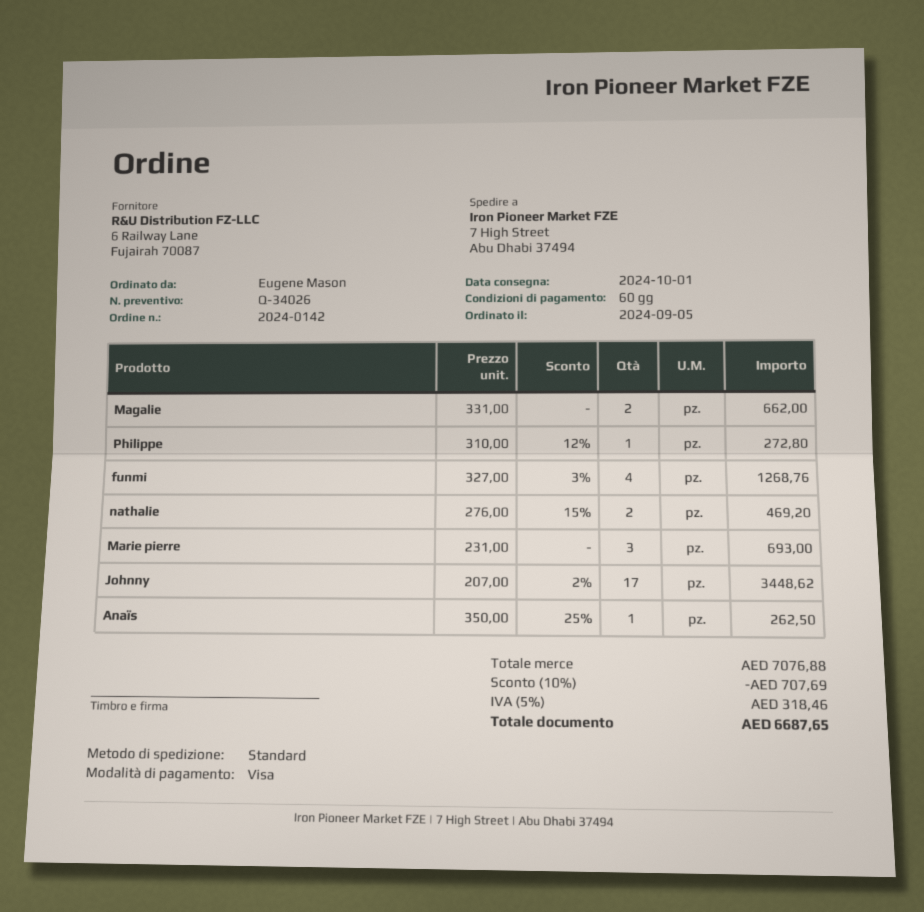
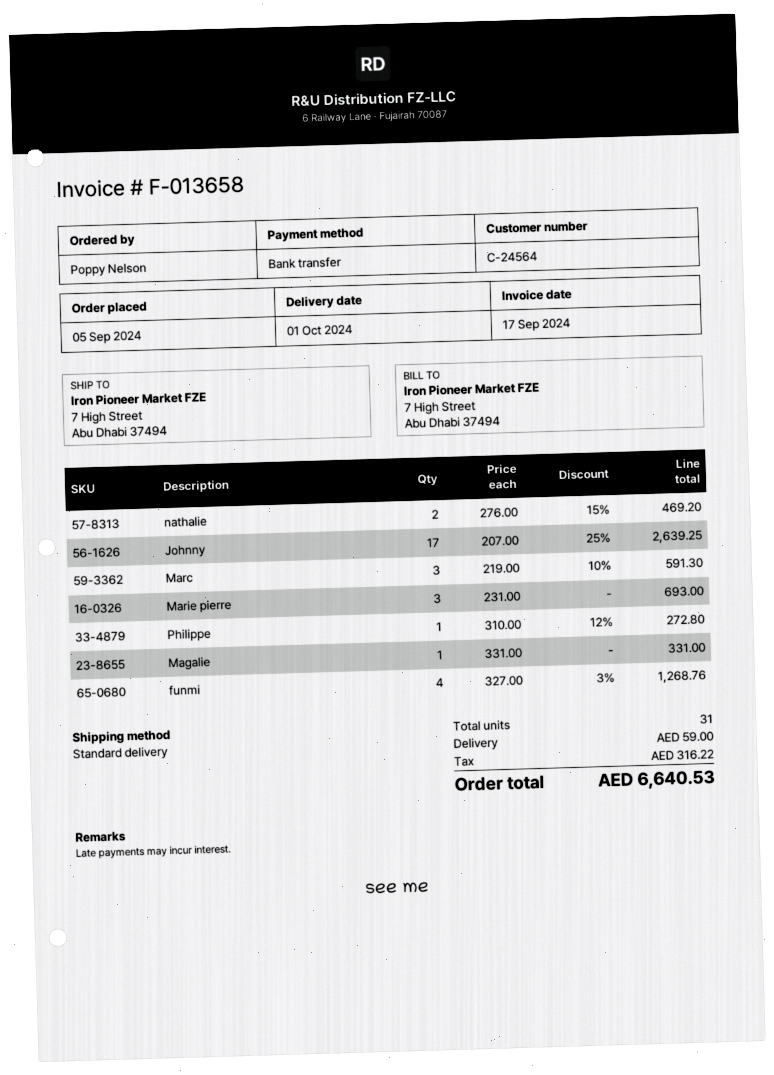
ordered by: Eugene Mason -> Poppy Nelson
payment method: Visa -> bank transfer
Magalie: 2 x 331.00 = 662.00 -> 1 x 331.00 = 331.00
Johnny: 17 x 207.00 - 2% = 3448.62 -> 17 x 207.00 - 25% = 2639.25
Anaïs: 1 x 350.00 - 25% = 262.50 -> none
Marc: none -> 3 x 219.00 - 10% = 591.30
discount: 10% = 707.69 -> none
shipping: none -> 59.00
tax: 318.46 -> 316.22
total: 6687.65 -> 6640.53

